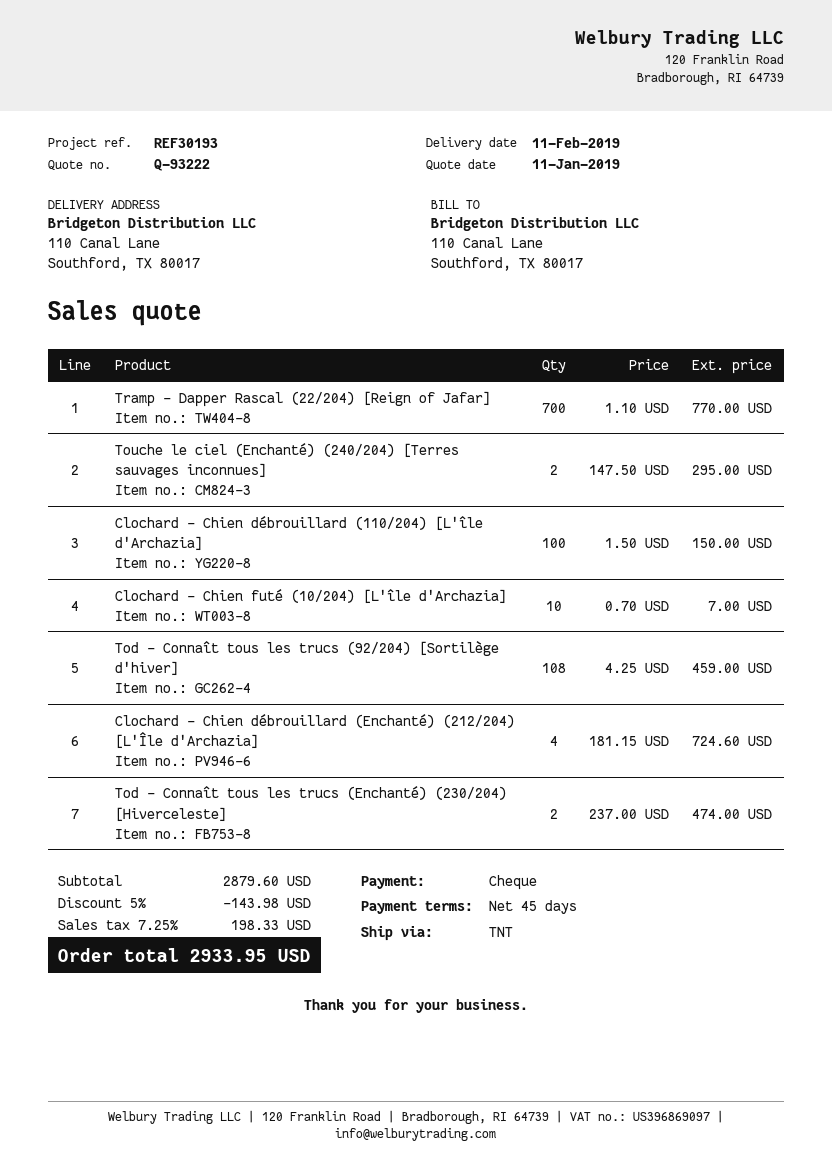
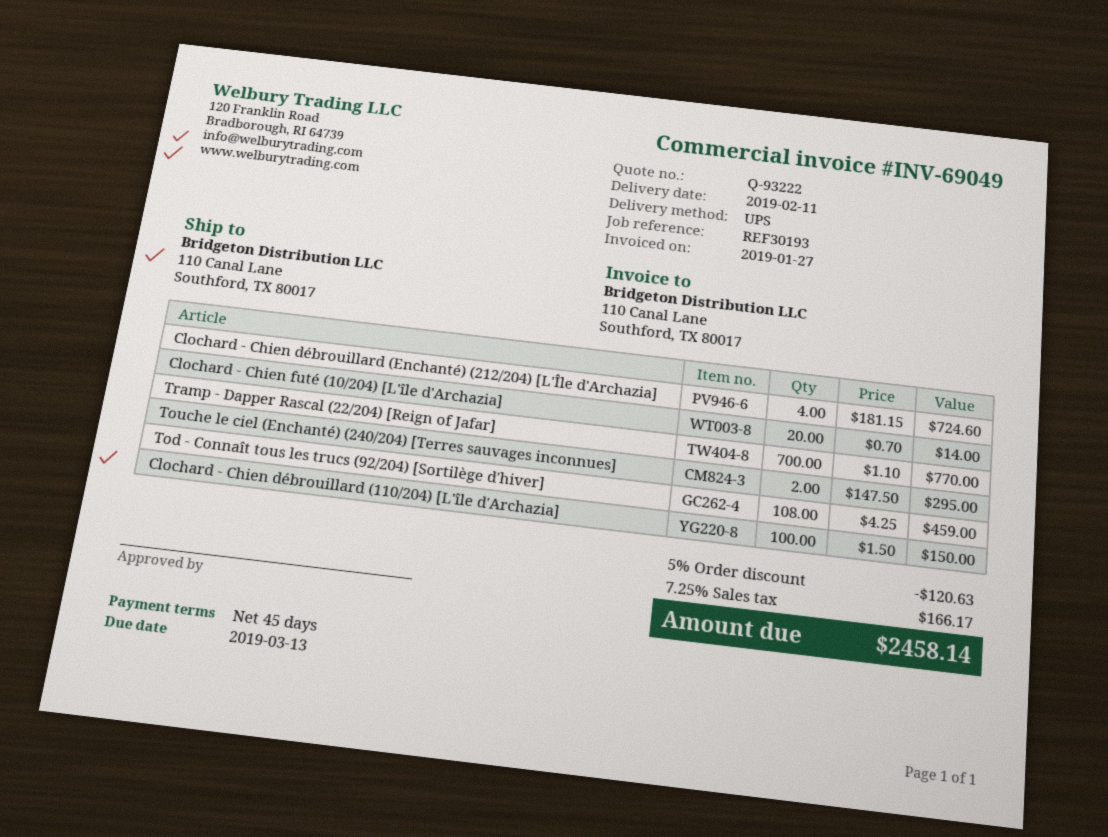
shipping method: TNT -> UPS
Clochard - Chien futé (10/204) [L'île d'Archazia]: 10 x 0.70 = 7.00 -> 20 x 0.70 = 14.00
Tod - Connaît tous les trucs (Enchanté) (230/204) [Hiverceleste]: 2 x 237.00 = 474.00 -> none
discount: 5% = 143.98 -> 5% = 120.63
tax: 7.25% = 198.33 -> 7.25% = 166.17
total: 2933.95 -> 2458.14

